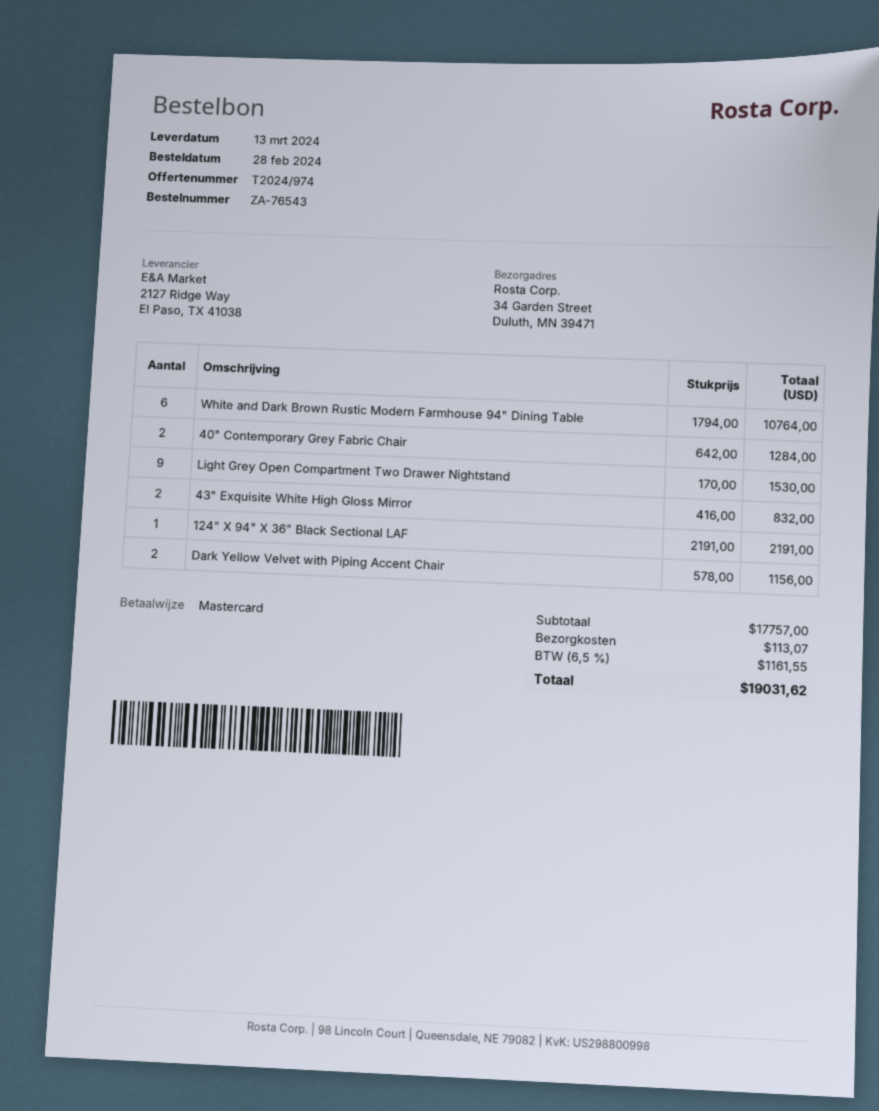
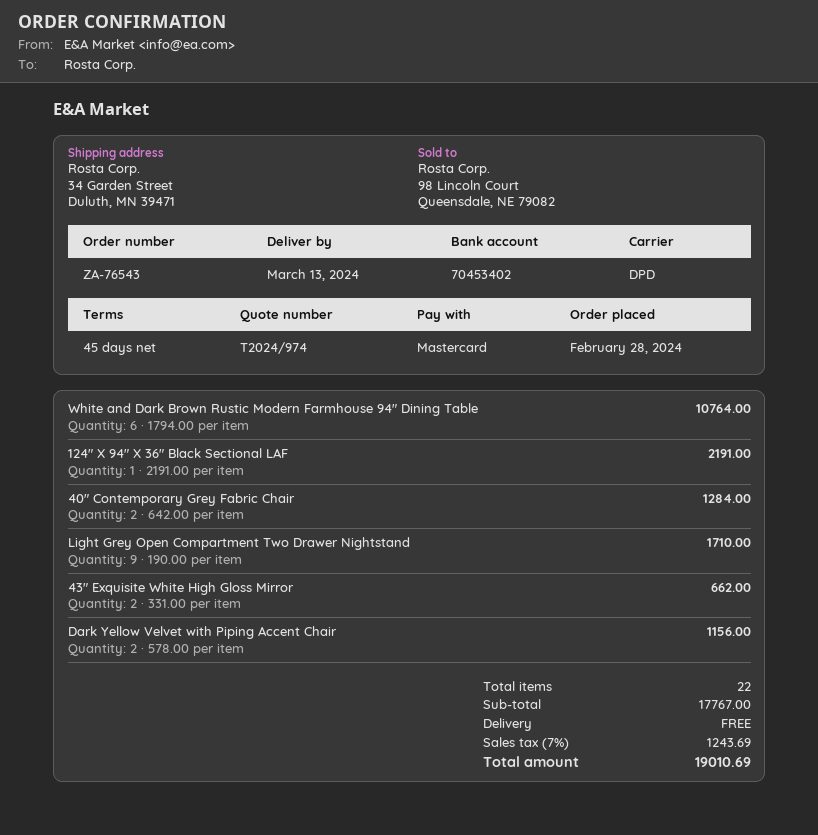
Light Grey Open Compartment Two Drawer Nightstand: 9 x 170.00 = 1530.00 -> 9 x 190.00 = 1710.00
43" Exquisite White High Gloss Mirror: 2 x 416.00 = 832.00 -> 2 x 331.00 = 662.00
subtotal: 17757.00 -> 17767.00
shipping: 113.07 -> 0.00
tax: 6.5% = 1161.55 -> 7% = 1243.69
total: 19031.62 -> 19010.69

